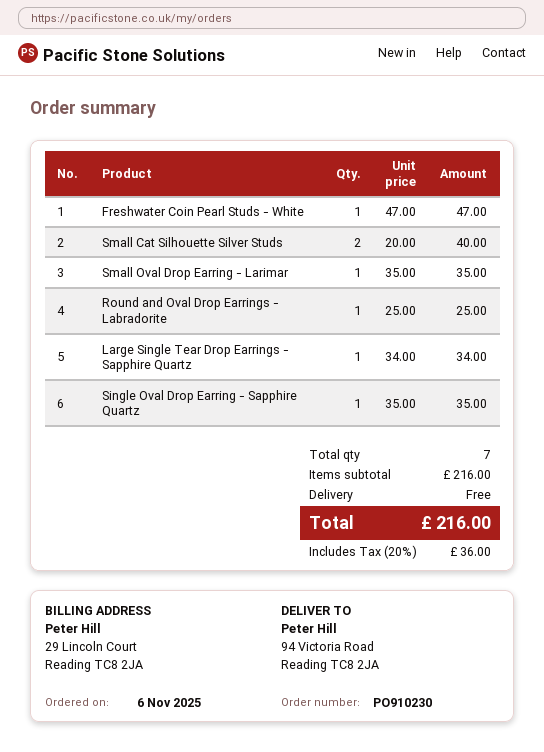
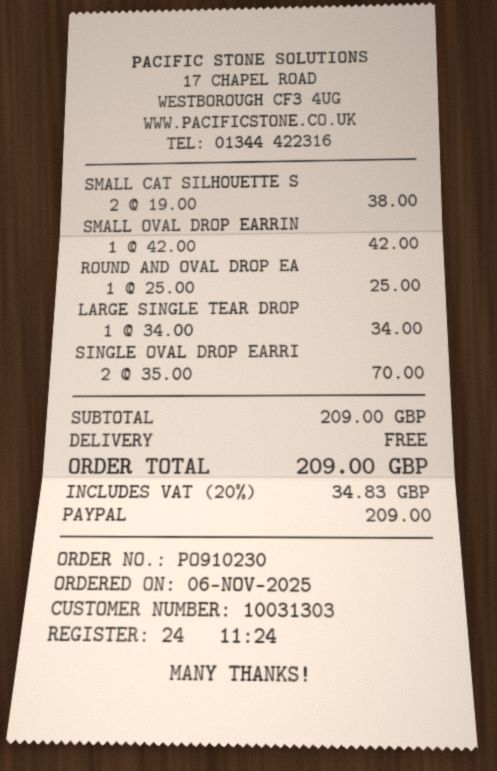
Freshwater Coin Pearl Studs - White: 1 x 47.00 = 47.00 -> none
Small Cat Silhouette Silver Studs: 2 x 20.00 = 40.00 -> 2 x 19.00 = 38.00
Small Oval Drop Earring - Larimar: 1 x 35.00 = 35.00 -> 1 x 42.00 = 42.00
Single Oval Drop Earring - Sapphire Quartz: 1 x 35.00 = 35.00 -> 2 x 35.00 = 70.00
subtotal: 216.00 -> 209.00
tax: 20% = 36.00 -> 20% = 34.83
total: 216.00 -> 209.00

